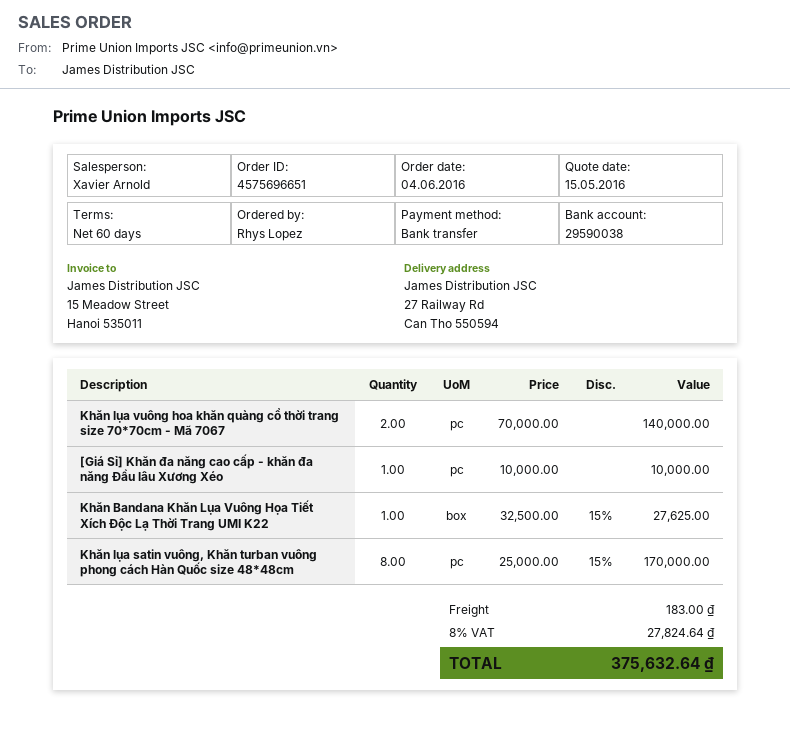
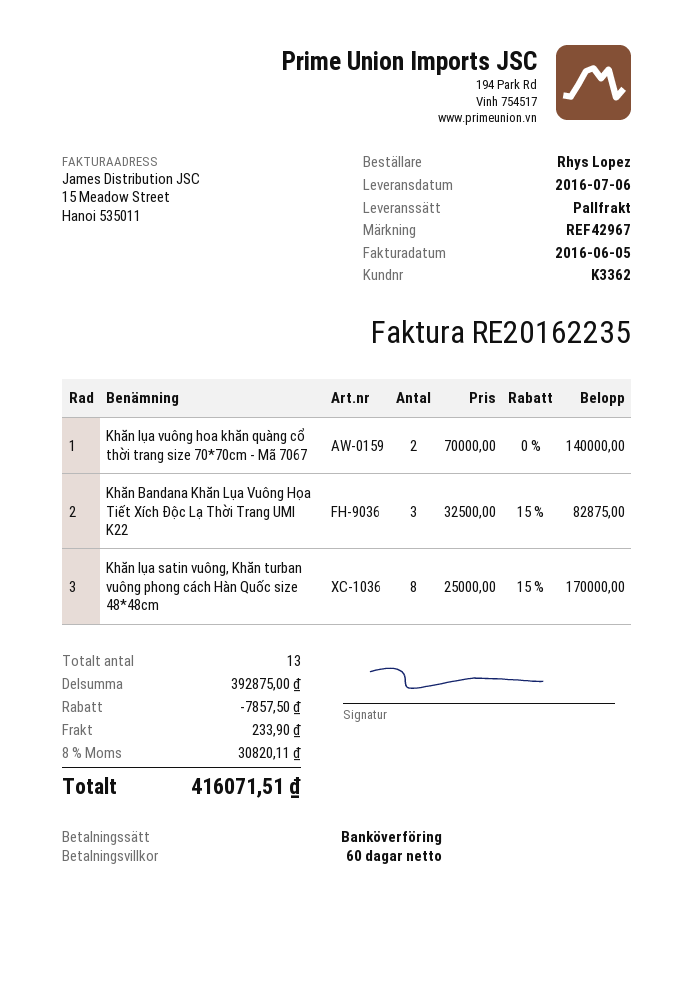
[Giá Sỉ] Khăn đa năng cao cấp - khăn đa năng Đầu lâu Xương Xéo: 1 x 10000.00 = 10000.00 -> none
Khăn Bandana Khăn Lụa Vuông Họa Tiết Xích Độc Lạ Thời Trang UMI K22: 1 x 32500.00 - 15% = 27625.00 -> 3 x 32500.00 - 15% = 82875.00
discount: none -> 7857.50
shipping: 183.00 -> 233.90
tax: 8% = 27824.64 -> 8% = 30820.11
total: 375632.64 -> 416071.51

